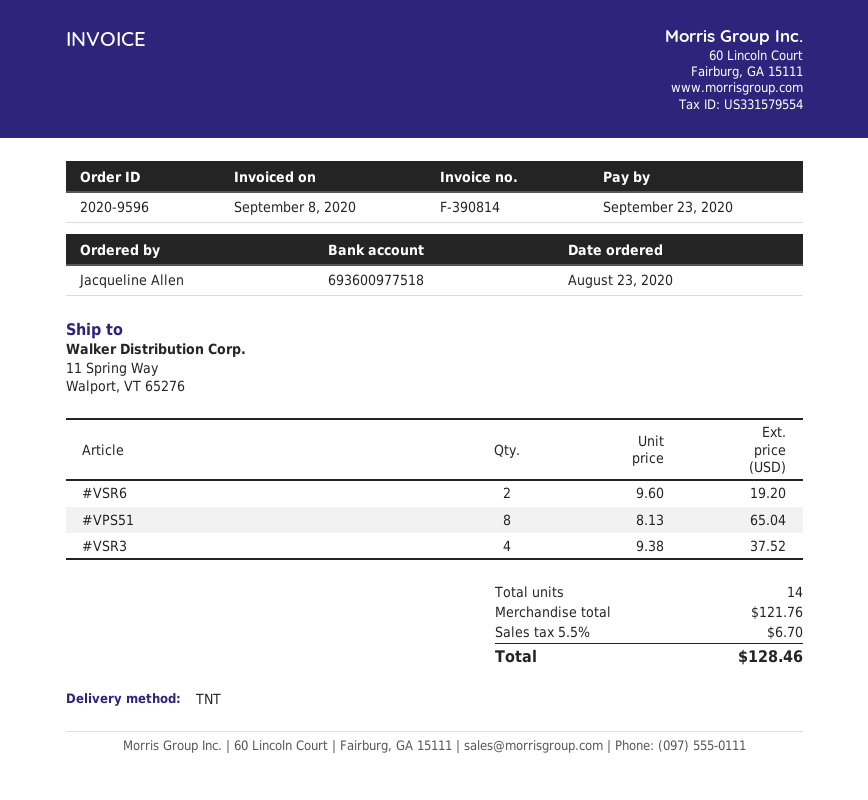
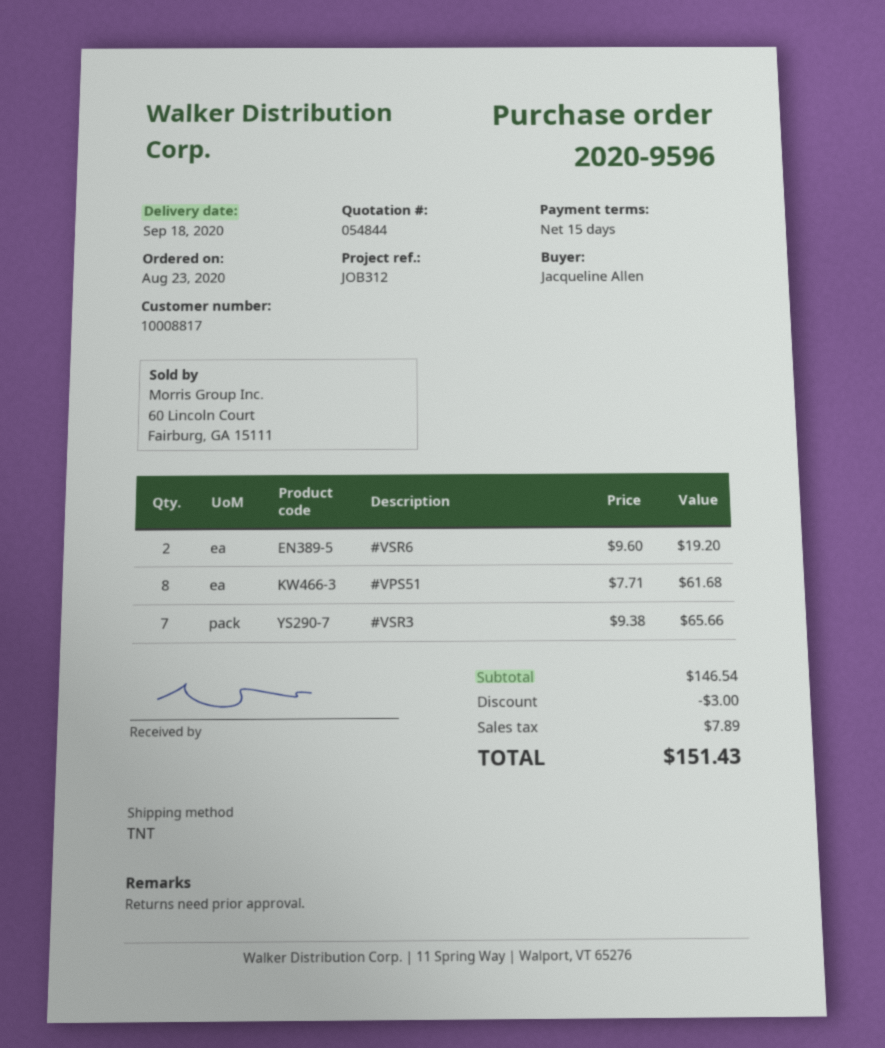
#VPS51: 8 x 8.13 = 65.04 -> 8 x 7.71 = 61.68
#VSR3: 4 x 9.38 = 37.52 -> 7 x 9.38 = 65.66
subtotal: 121.76 -> 146.54
discount: none -> 3.00
tax: 6.70 -> 7.89
total: 128.46 -> 151.43

